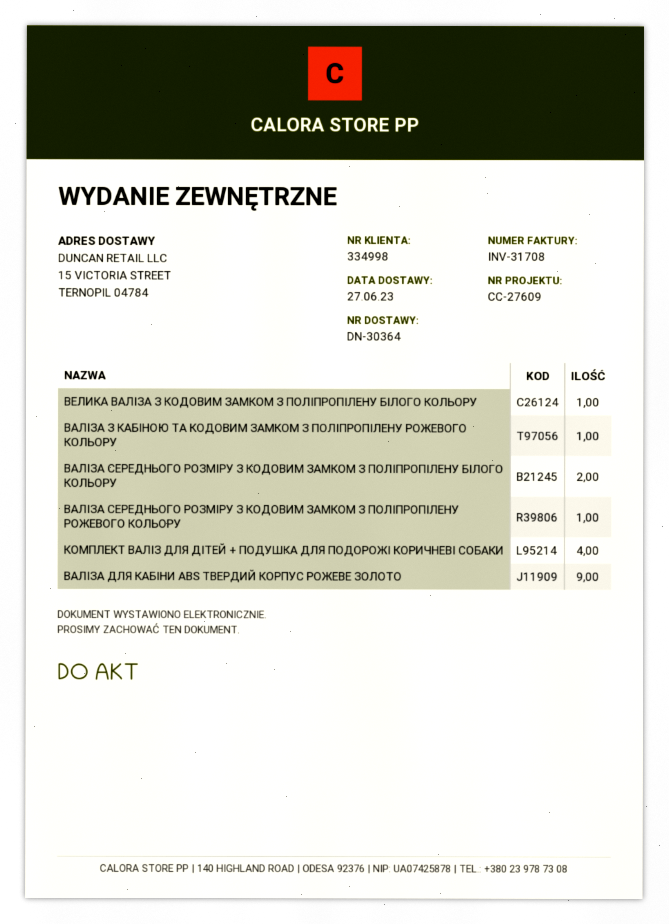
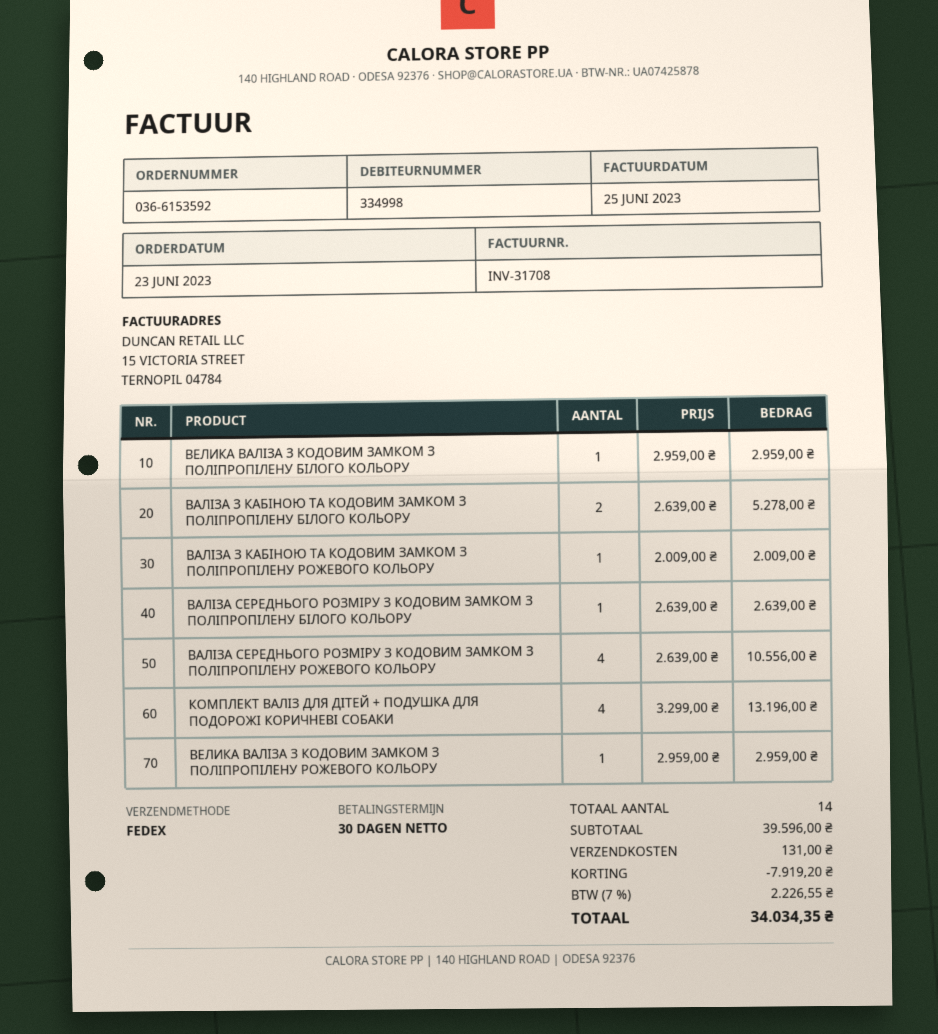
ВАЛІЗА СЕРЕДНЬОГО РОЗМІРУ З КОДОВИМ ЗАМКОМ З ПОЛІПРОПІЛЕНУ БІЛОГО КОЛЬОРУ: 2 -> 1
ВАЛІЗА СЕРЕДНЬОГО РОЗМІРУ З КОДОВИМ ЗАМКОМ З ПОЛІПРОПІЛЕНУ РОЖЕВОГО КОЛЬОРУ: 1 -> 4
ВАЛІЗА ДЛЯ КАБІНИ ABS ТВЕРДИЙ КОРПУС РОЖЕВЕ ЗОЛОТО: 9 -> none
ВАЛІЗА З КАБІНОЮ ТА КОДОВИМ ЗАМКОМ З ПОЛІПРОПІЛЕНУ БІЛОГО КОЛЬОРУ: none -> 2
ВЕЛИКА ВАЛІЗА З КОДОВИМ ЗАМКОМ З ПОЛІПРОПІЛЕНУ РОЖЕВОГО КОЛЬОРУ: none -> 1

